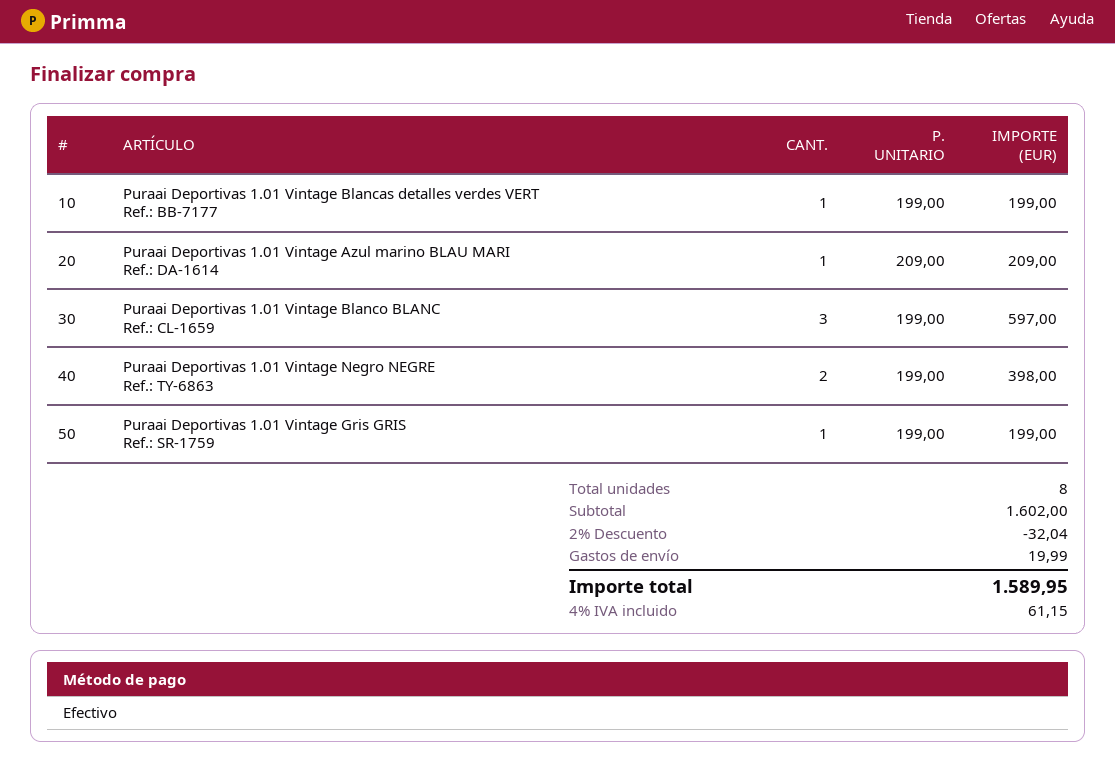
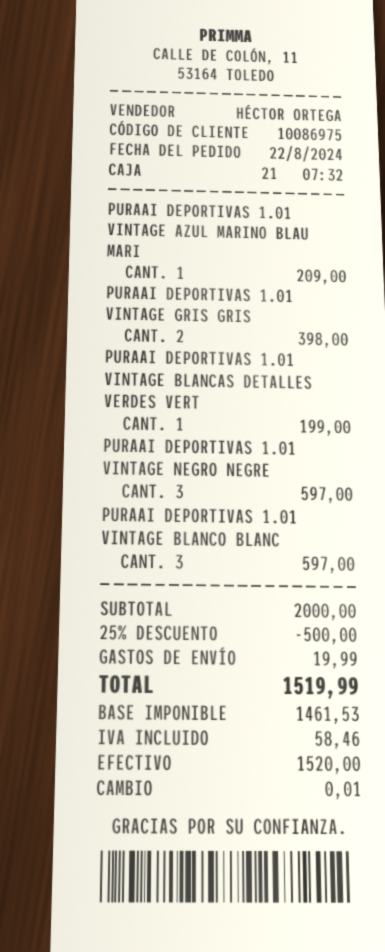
Puraai Deportivas 1.01 Vintage Negro NEGRE: 2 for 398.00 -> 3 for 597.00
Puraai Deportivas 1.01 Vintage Gris GRIS: 1 for 199.00 -> 2 for 398.00
subtotal: 1602.00 -> 2000.00
discount: 2% = 32.04 -> 25% = 500.00
tax: 61.15 -> 58.46
total: 1589.95 -> 1519.99

